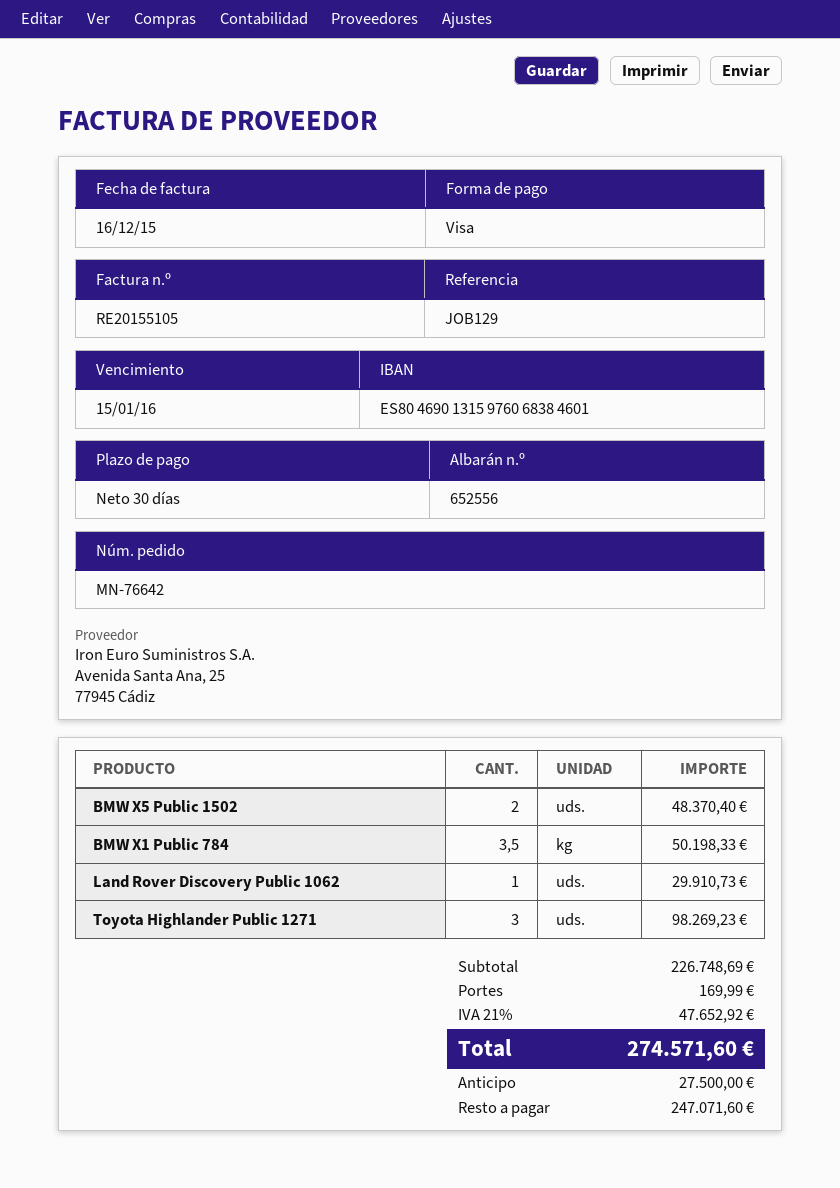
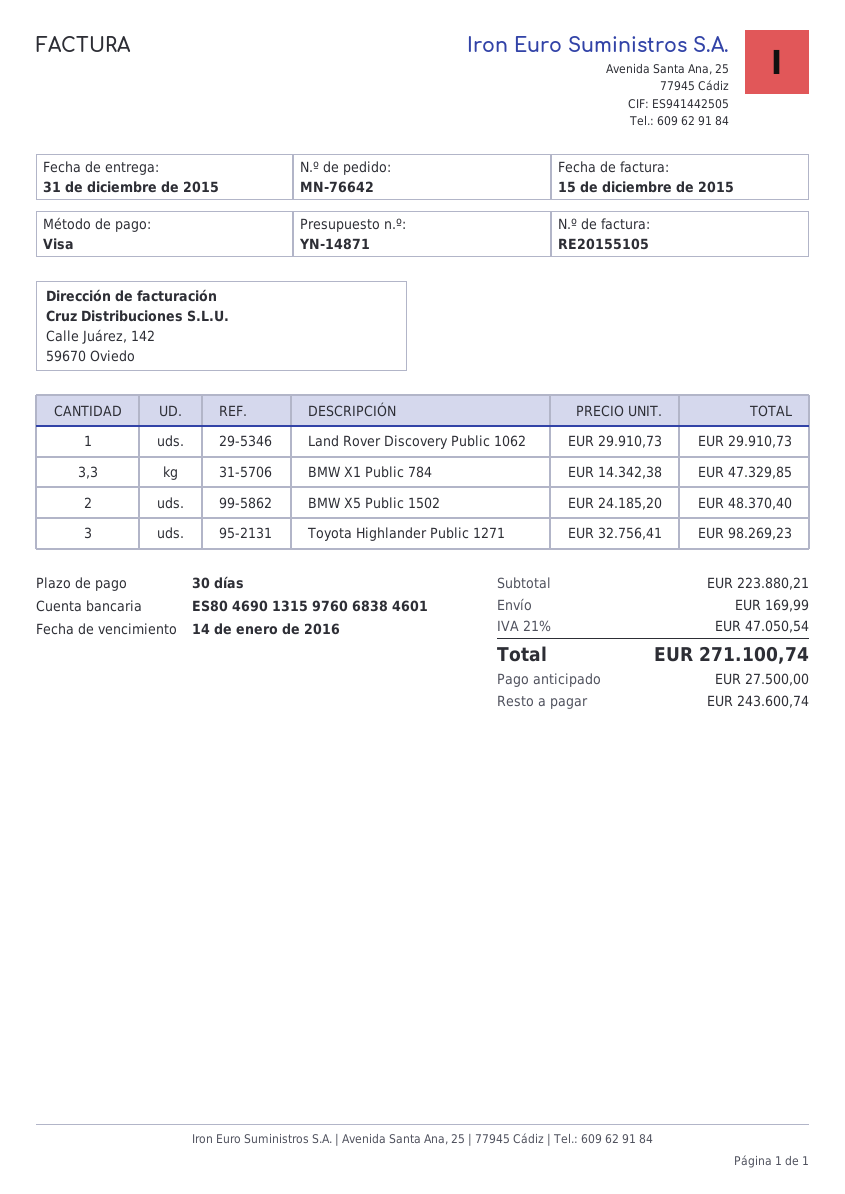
invoice date: 2015-12-16 -> 2015-12-15
due date: 2016-01-15 -> 2016-01-14
BMW X1 Public 784: 3.5 for 50198.33 -> 3.3 for 47329.85
subtotal: 226748.69 -> 223880.21
tax: 21% = 47652.92 -> 21% = 47050.54
total: 274571.60 -> 271100.74
balance: 247071.60 -> 243600.74

